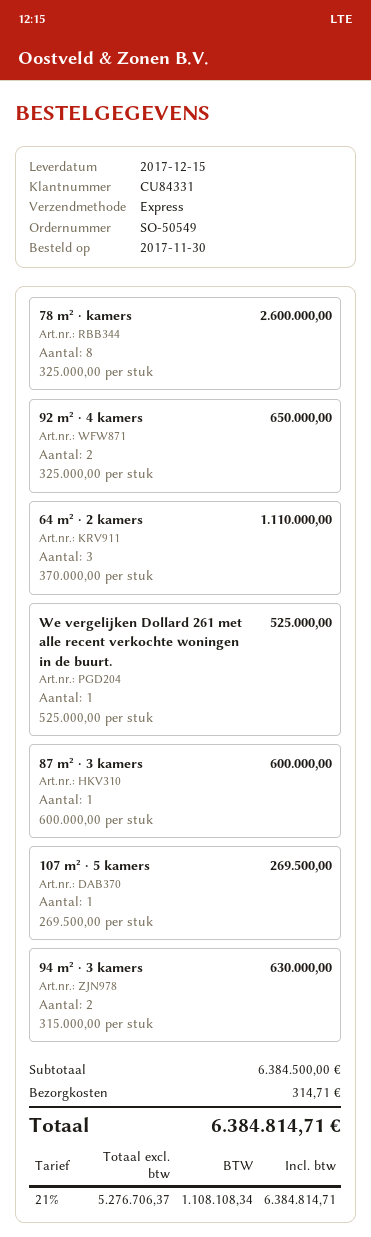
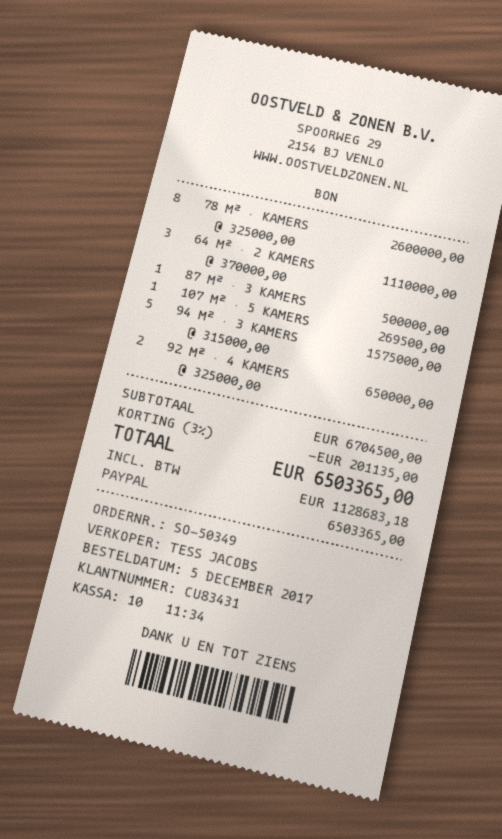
order number: SO-50549 -> SO-50349
order date: 2017-11-30 -> 2017-12-05
customer number: CU84331 -> CU83431
We vergelijken Dollard 261 met alle recent verkochte woningen in de buurt.: 1 x 525000.00 = 525000.00 -> none
87 m² · 3 kamers: 1 x 600000.00 = 600000.00 -> 1 x 500000.00 = 500000.00
94 m² · 3 kamers: 2 x 315000.00 = 630000.00 -> 5 x 315000.00 = 1575000.00
subtotal: 6384500.00 -> 6704500.00
discount: none -> 3% = 201135.00
shipping: 314.71 -> none
tax: 1108108.34 -> 1128683.18
total: 6384814.71 -> 6503365.00

